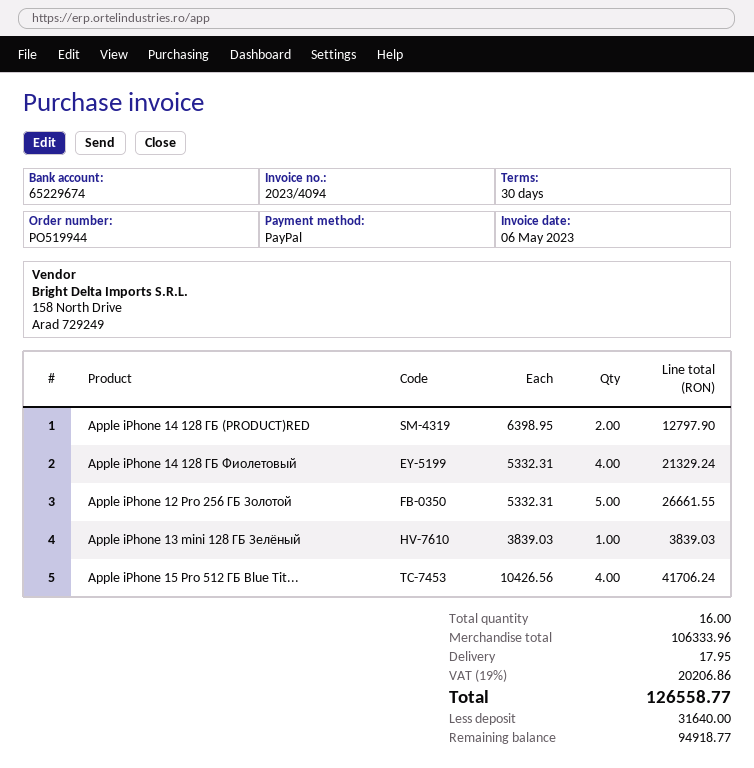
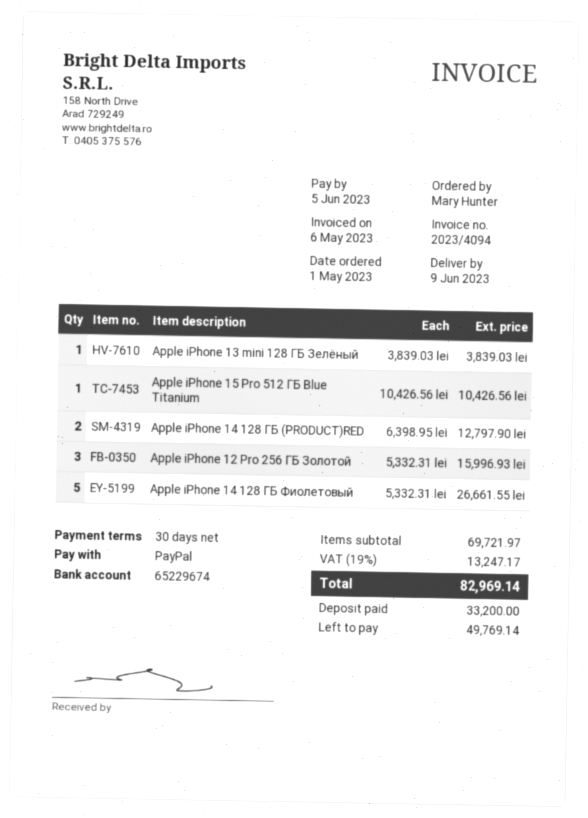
Apple iPhone 14 128 ГБ Фиолетовый: 4 x 5332.31 = 21329.24 -> 5 x 5332.31 = 26661.55
Apple iPhone 12 Pro 256 ГБ Золотой: 5 x 5332.31 = 26661.55 -> 3 x 5332.31 = 15996.93
Apple iPhone 15 Pro 512 ГБ Blue Tit...: 4 x 10426.56 = 41706.24 -> 1 x 10426.56 = 10426.56
subtotal: 106333.96 -> 69721.97
shipping: 17.95 -> none
tax: 19% = 20206.86 -> 19% = 13247.17
total: 126558.77 -> 82969.14
deposit: 31640.00 -> 33200.00
balance: 94918.77 -> 49769.14

